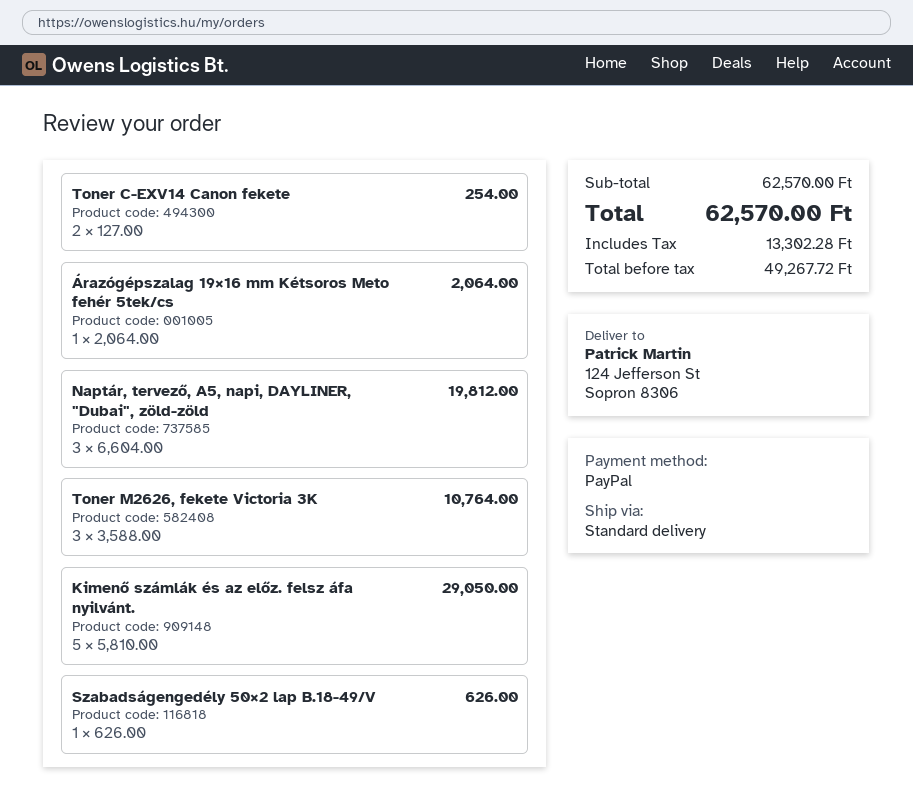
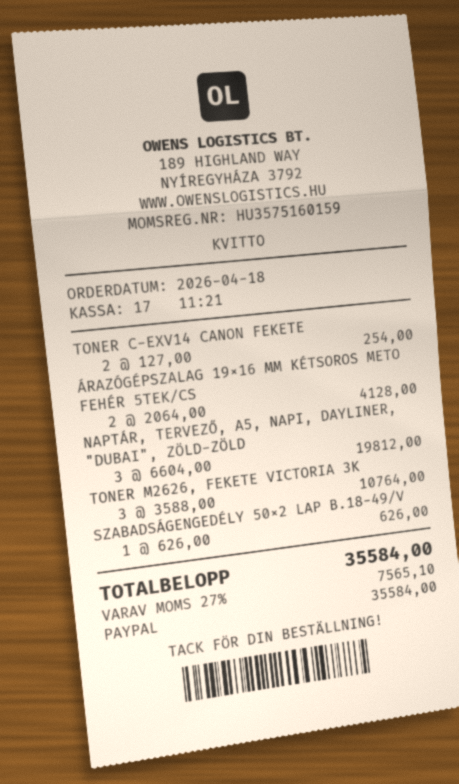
Árazógépszalag 19×16 mm Kétsoros Meto fehér 5tek/cs: 1 x 2064.00 = 2064.00 -> 2 x 2064.00 = 4128.00
Kimenő számlák és az előz. felsz áfa nyilvánt.: 5 x 5810.00 = 29050.00 -> none
tax: 13302.28 -> 7565.10
total: 62570.00 -> 35584.00

